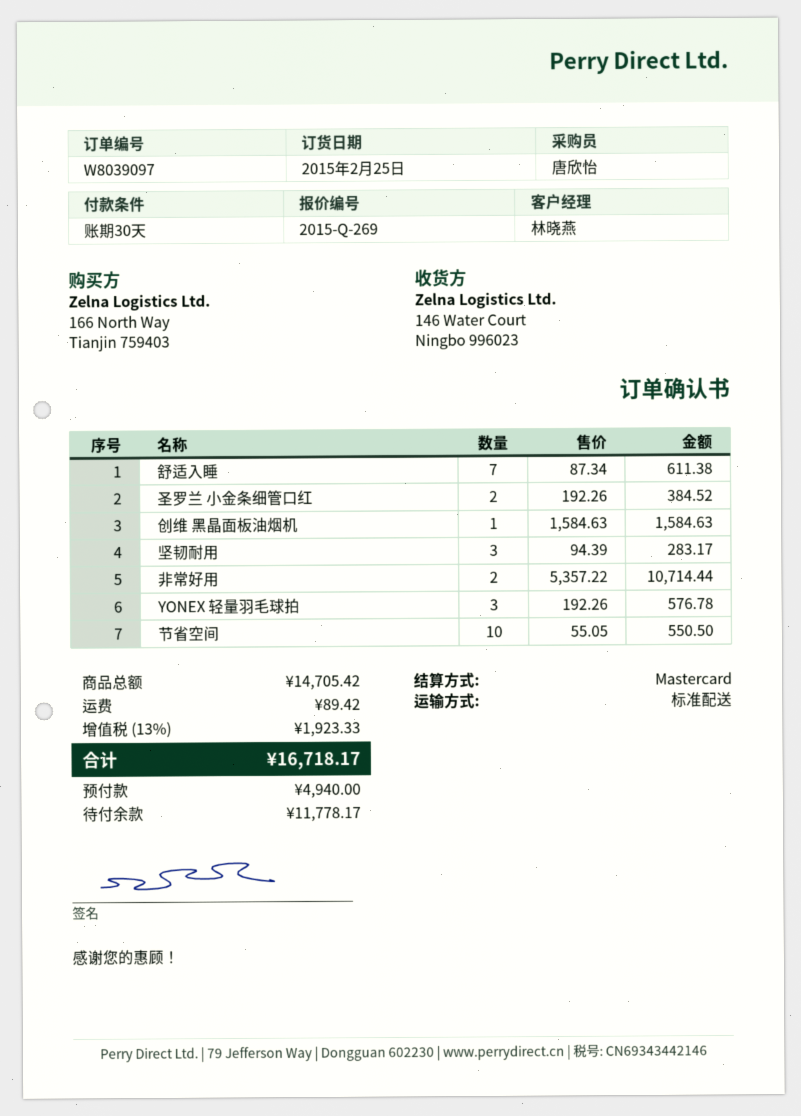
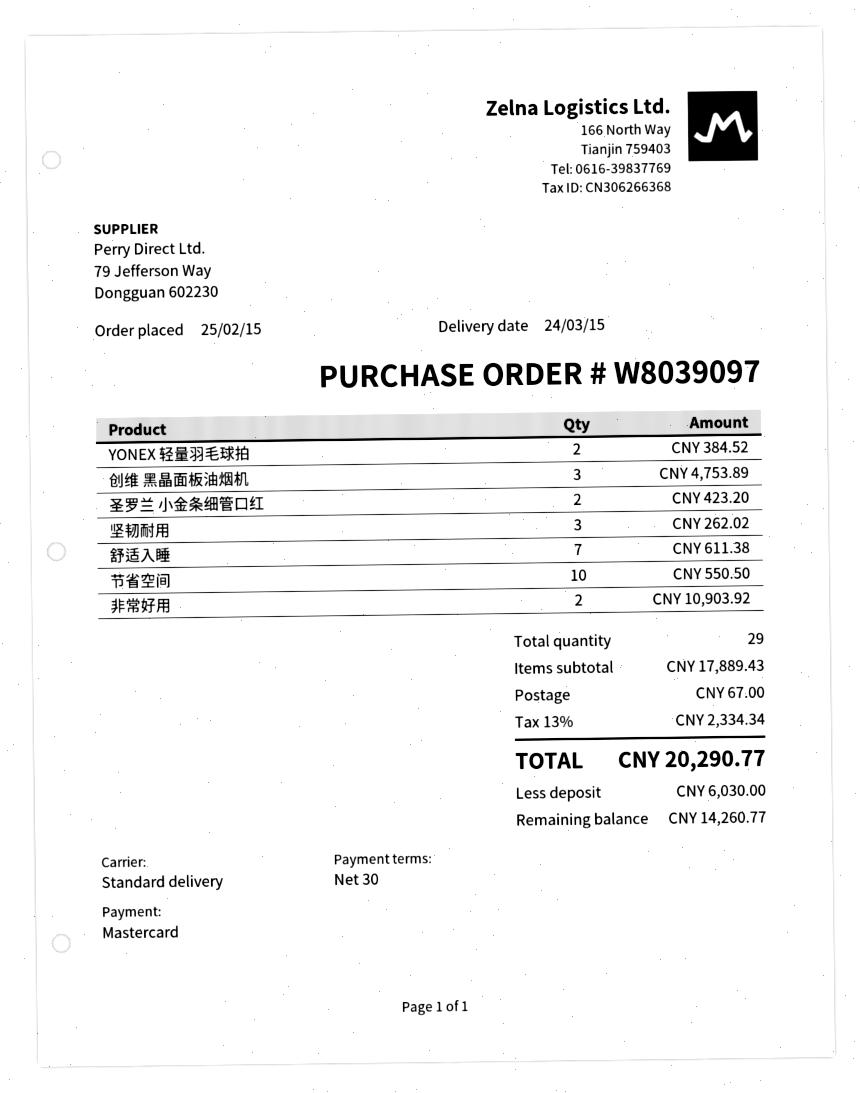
圣罗兰 小金条细管口红: 2 for 384.52 -> 2 for 423.20
创维 黑晶面板油烟机: 1 for 1584.63 -> 3 for 4753.89
坚韧耐用: 3 for 283.17 -> 3 for 262.02
非常好用: 2 for 10714.44 -> 2 for 10903.92
YONEX 轻量羽毛球拍: 3 for 576.78 -> 2 for 384.52
subtotal: 14705.42 -> 17889.43
shipping: 89.42 -> 67.00
tax: 13% = 1923.33 -> 13% = 2334.34
total: 16718.17 -> 20290.77
deposit: 4940.00 -> 6030.00
balance: 11778.17 -> 14260.77

